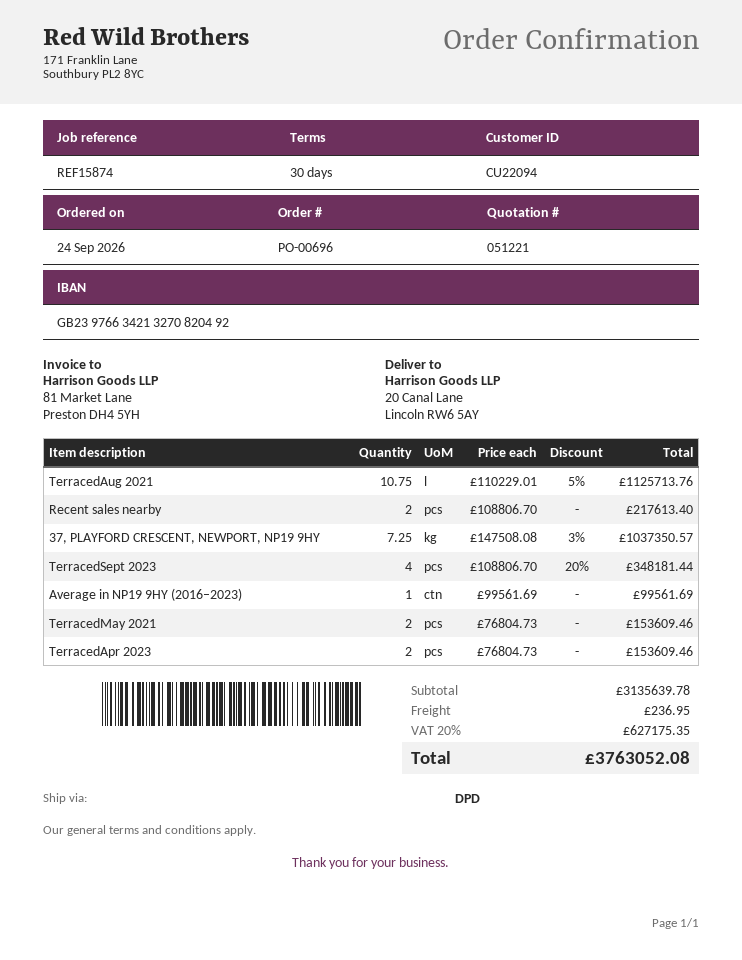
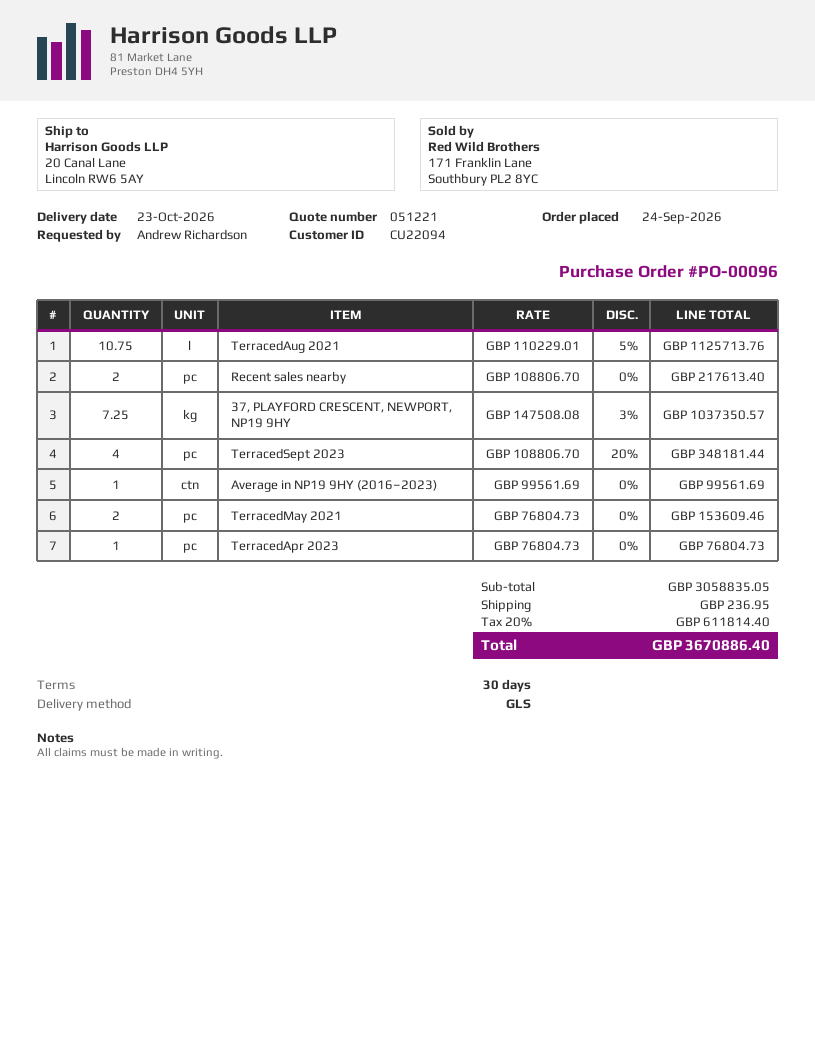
order number: PO-00696 -> PO-00096
shipping method: DPD -> GLS
TerracedApr 2023: 2 x 76804.73 = 153609.46 -> 1 x 76804.73 = 76804.73
subtotal: 3135639.78 -> 3058835.05
tax: 20% = 627175.35 -> 20% = 611814.40
total: 3763052.08 -> 3670886.40

